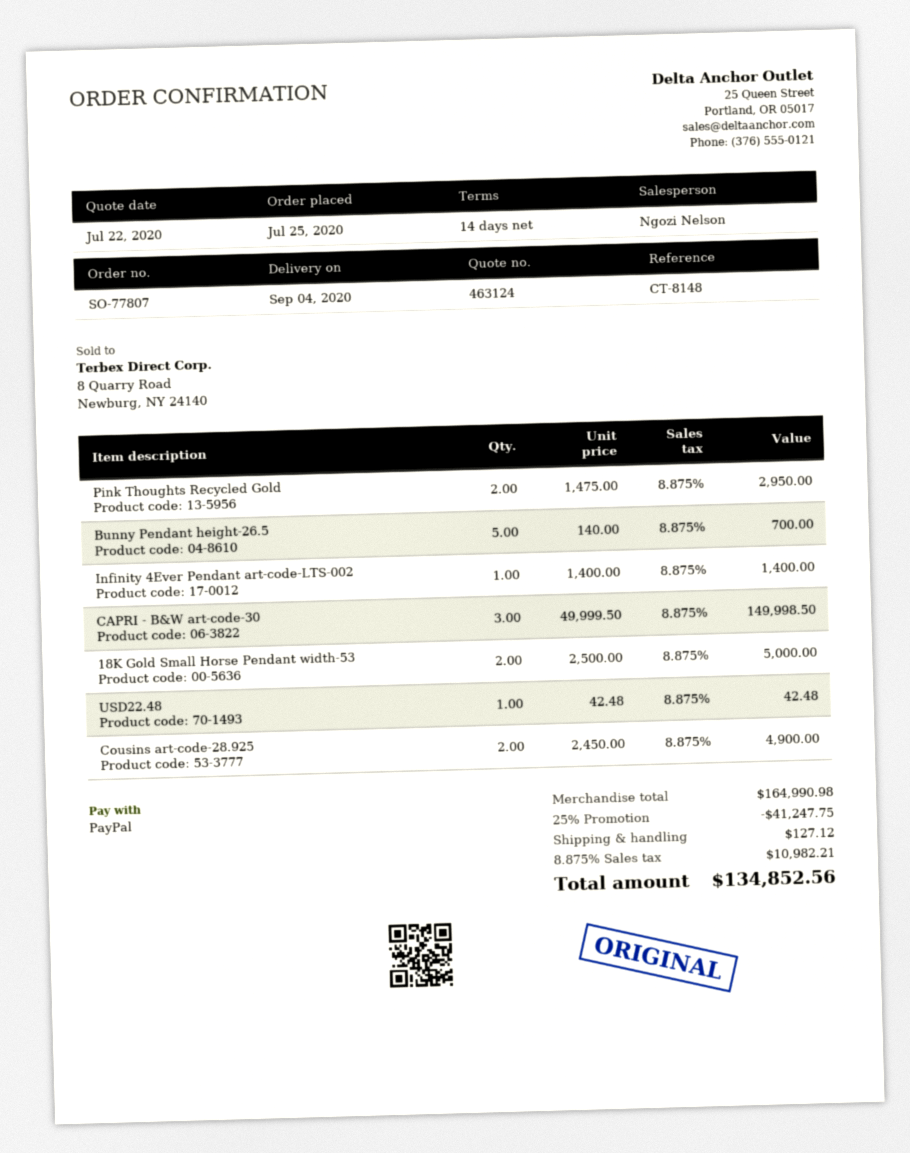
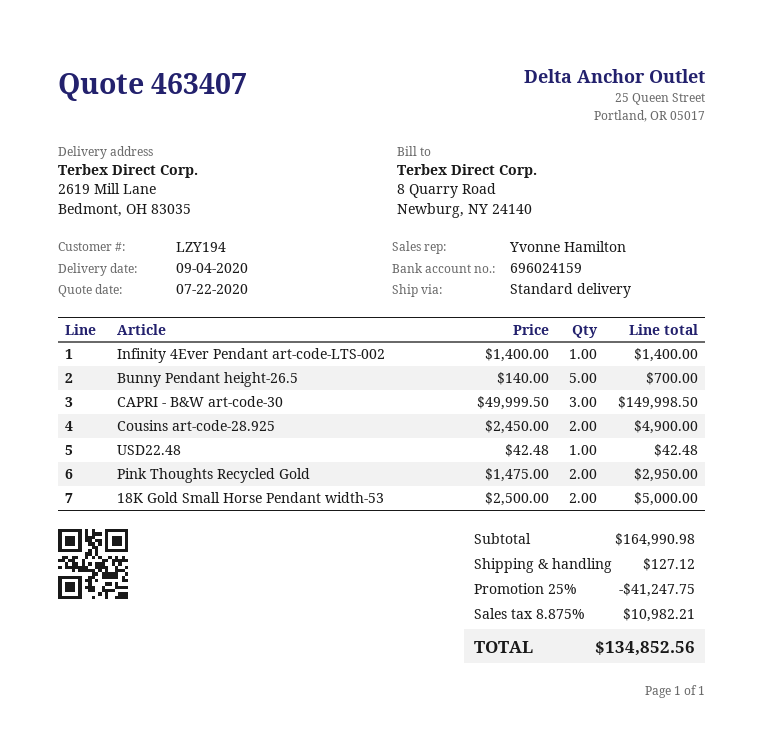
quote number: 463124 -> 463407
sales rep: Ngozi Nelson -> Yvonne Hamilton

